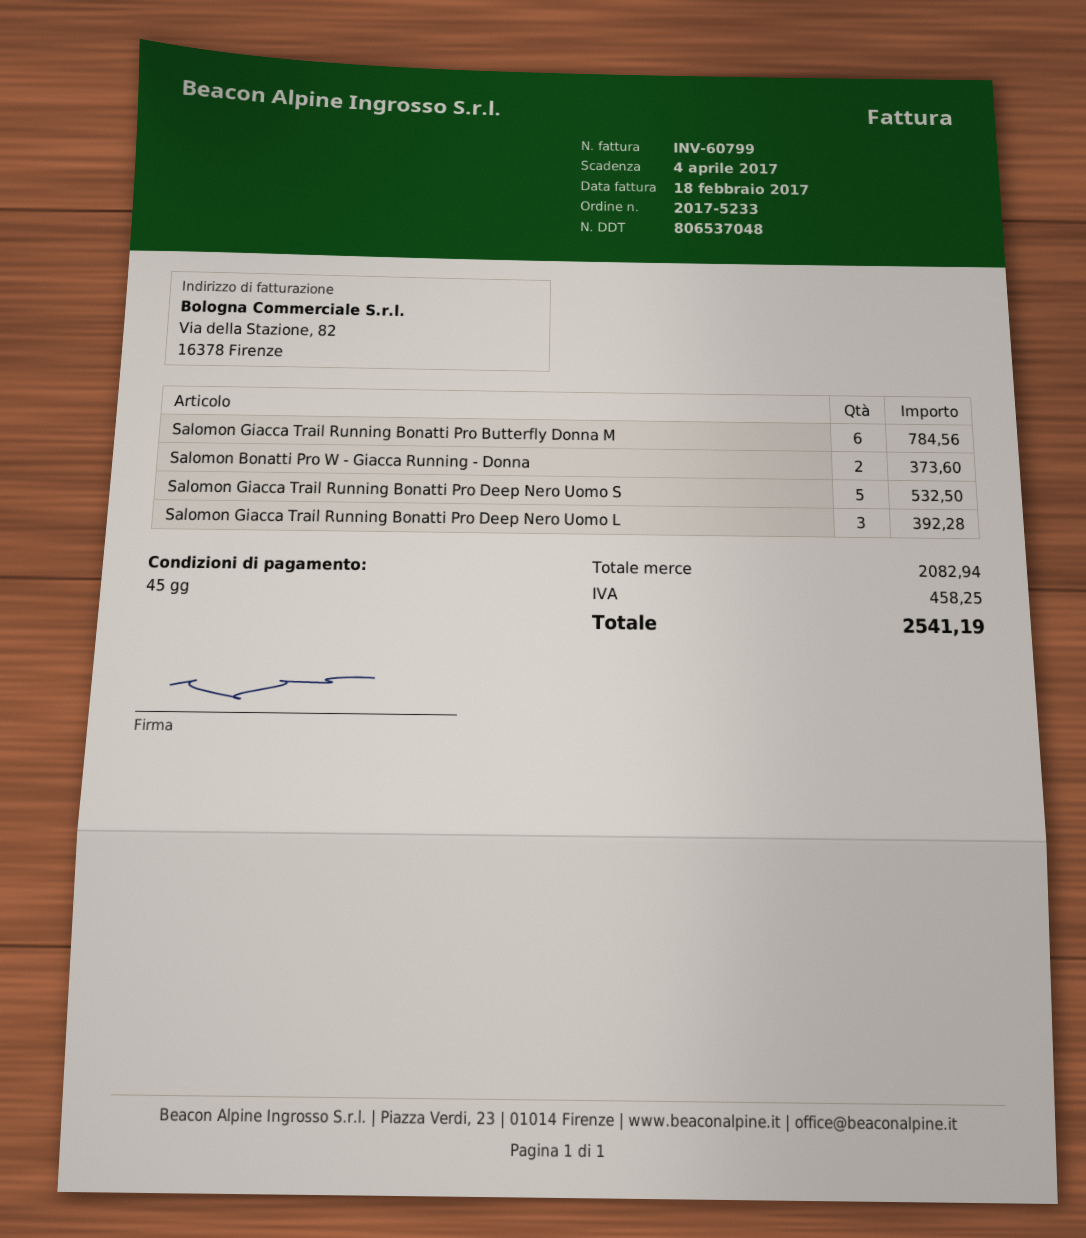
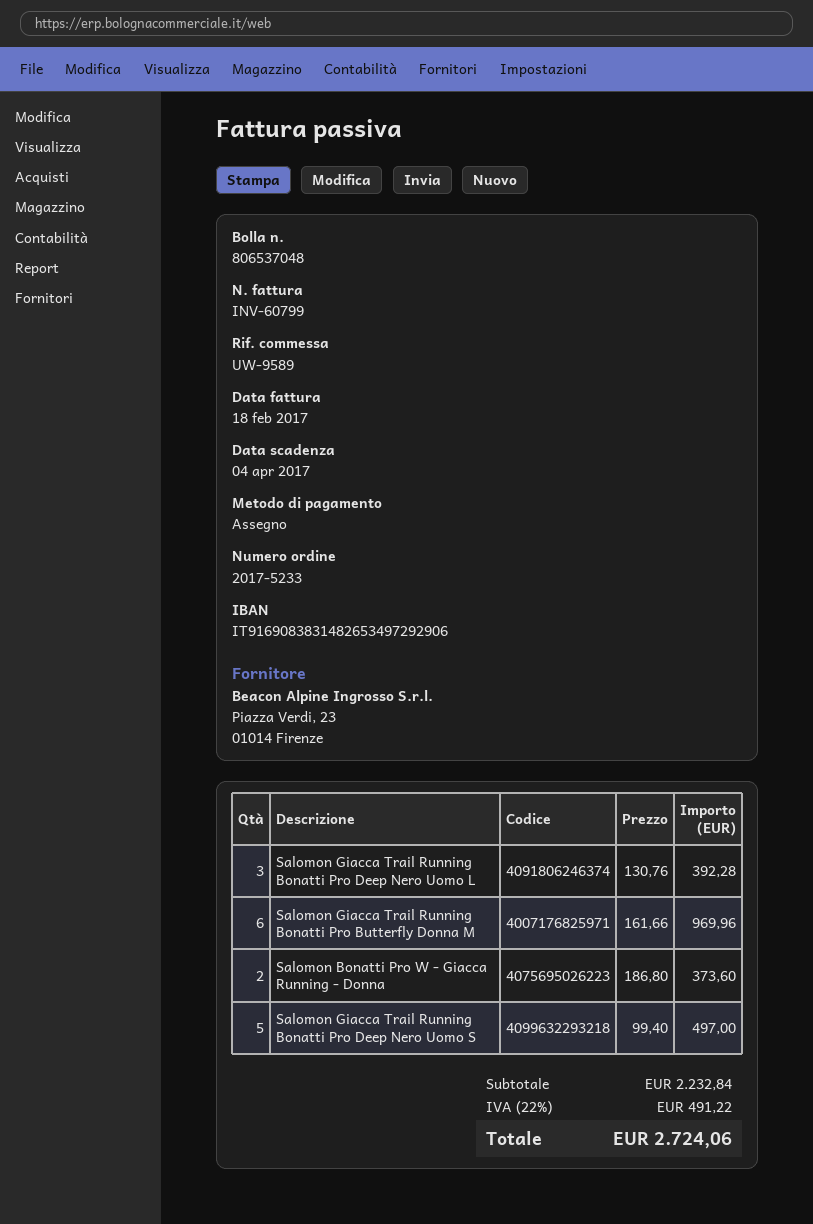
Salomon Giacca Trail Running Bonatti Pro Butterfly Donna M: 6 for 784.56 -> 6 for 969.96
Salomon Giacca Trail Running Bonatti Pro Deep Nero Uomo S: 5 for 532.50 -> 5 for 497.00
subtotal: 2082.94 -> 2232.84
tax: 458.25 -> 491.22
total: 2541.19 -> 2724.06

